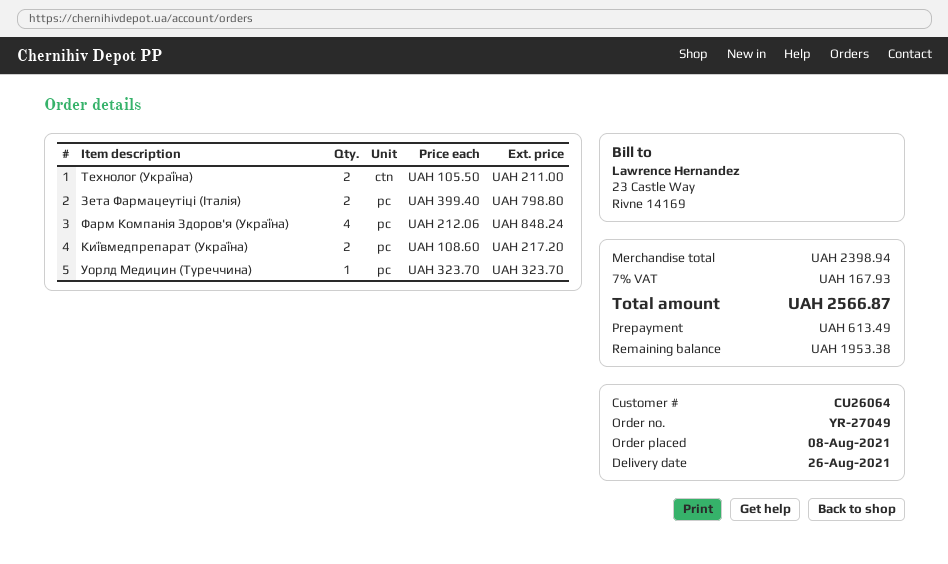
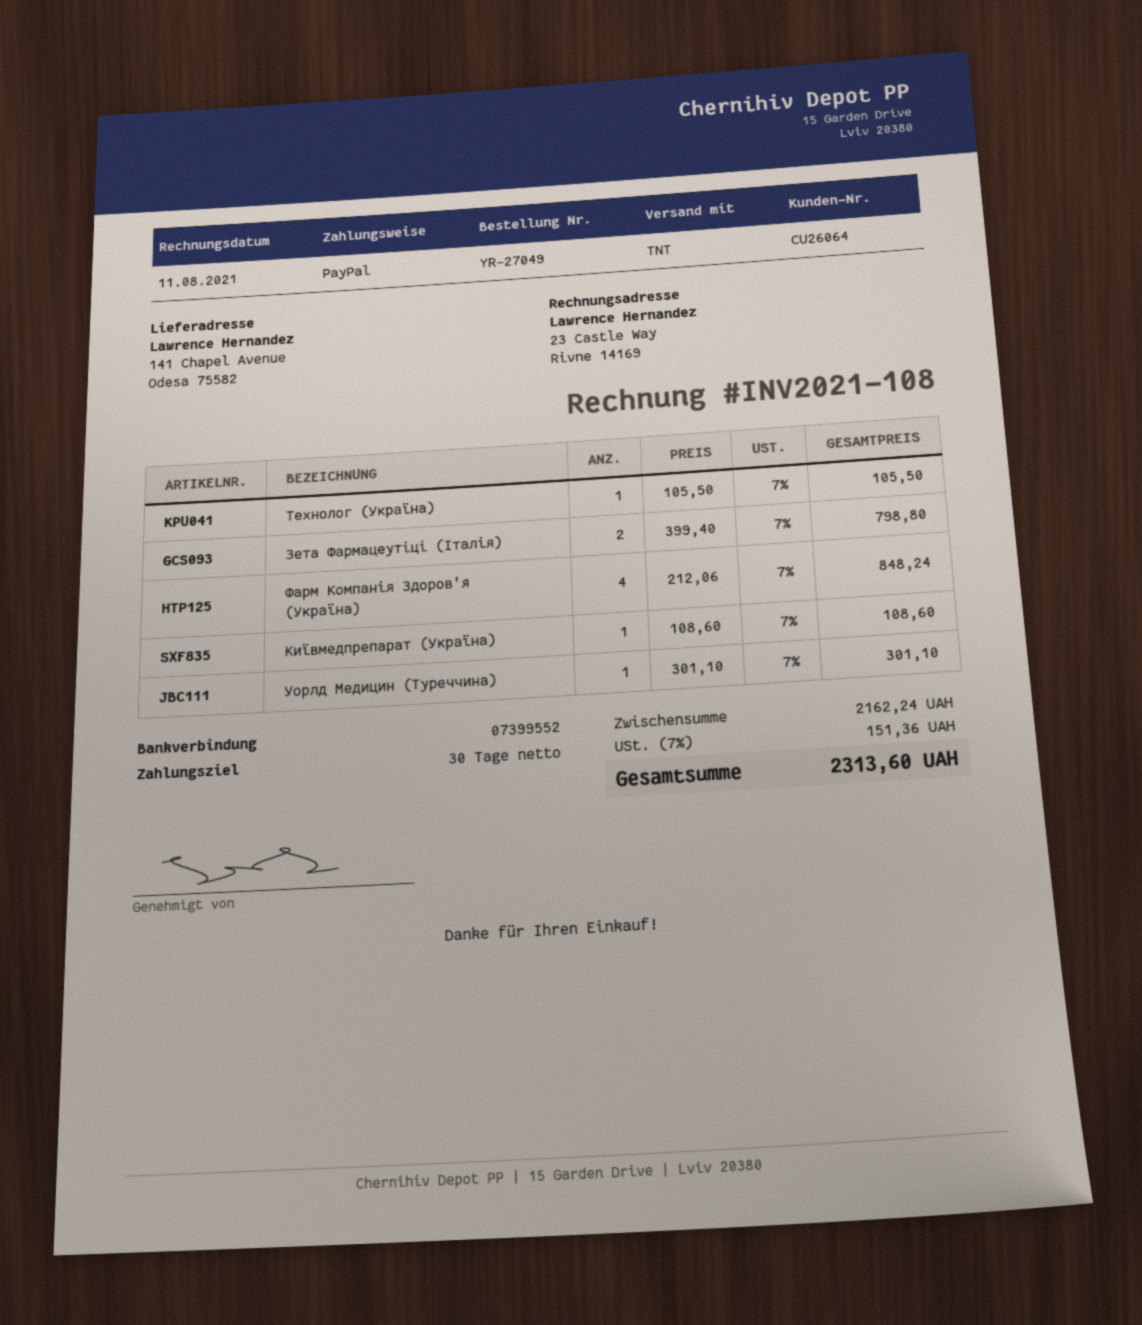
Технолог (Україна): 2 x 105.50 = 211.00 -> 1 x 105.50 = 105.50
Київмедпрепарат (Україна): 2 x 108.60 = 217.20 -> 1 x 108.60 = 108.60
Уорлд Медицин (Туреччина): 1 x 323.70 = 323.70 -> 1 x 301.10 = 301.10
subtotal: 2398.94 -> 2162.24
tax: 7% = 167.93 -> 7% = 151.36
total: 2566.87 -> 2313.60

